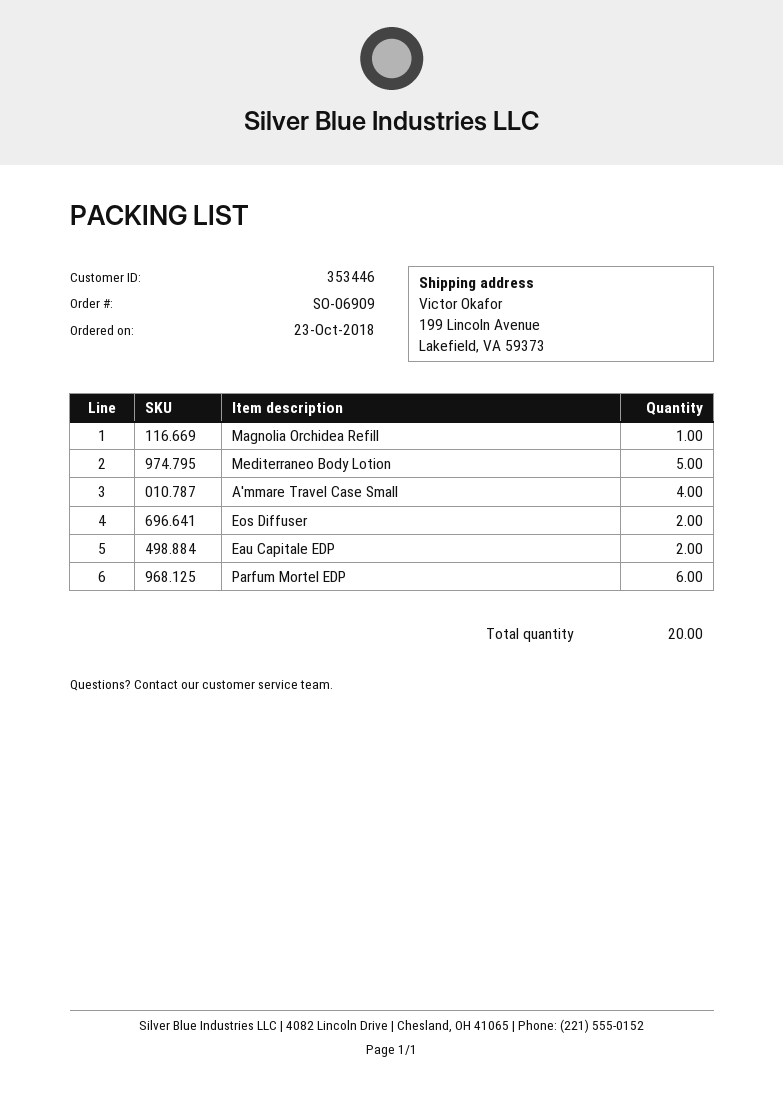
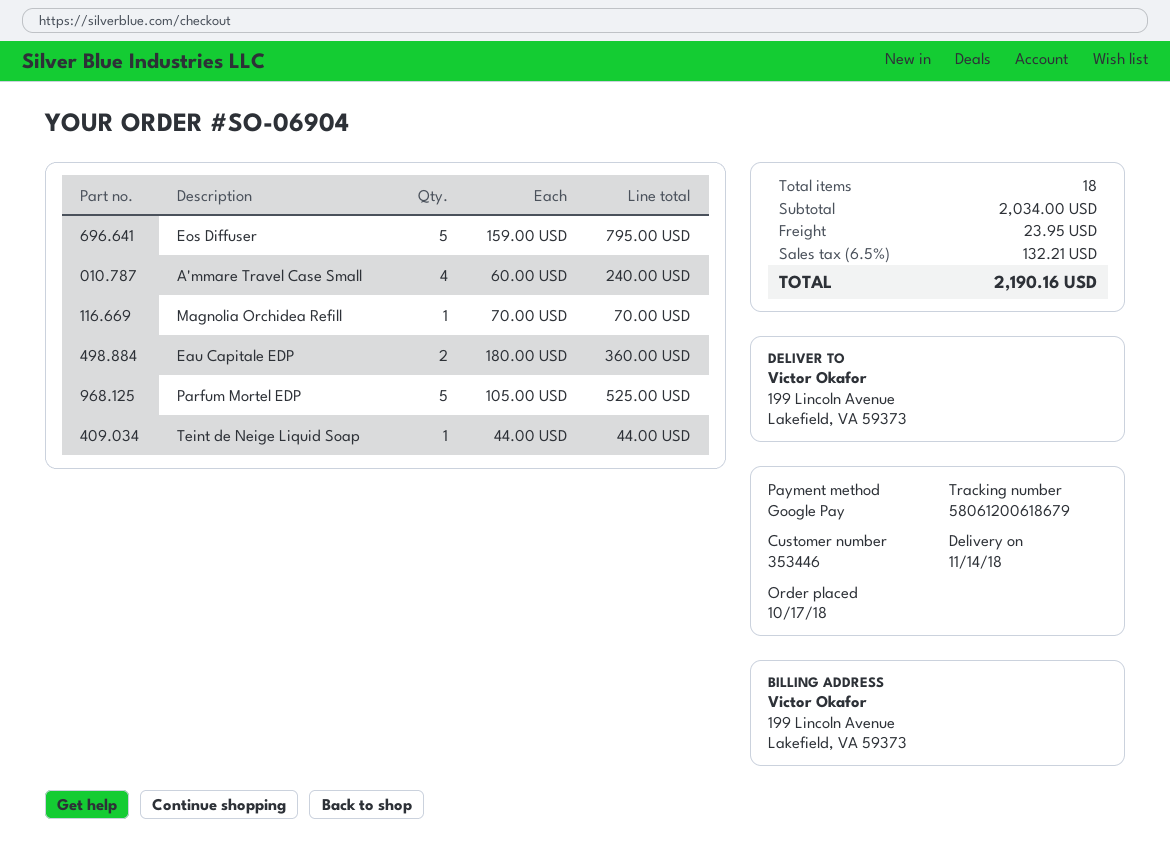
order number: SO-06909 -> SO-06904
order date: 2018-10-23 -> 2018-10-17
Mediterraneo Body Lotion: 5 -> none
Eos Diffuser: 2 -> 5
Parfum Mortel EDP: 6 -> 5
Teint de Neige Liquid Soap: none -> 1
total quantity: 20 -> 18

